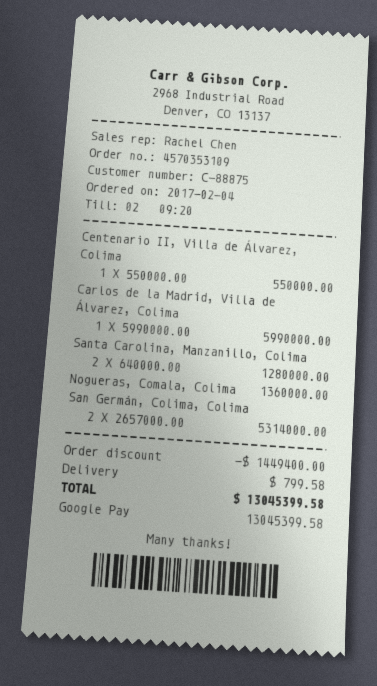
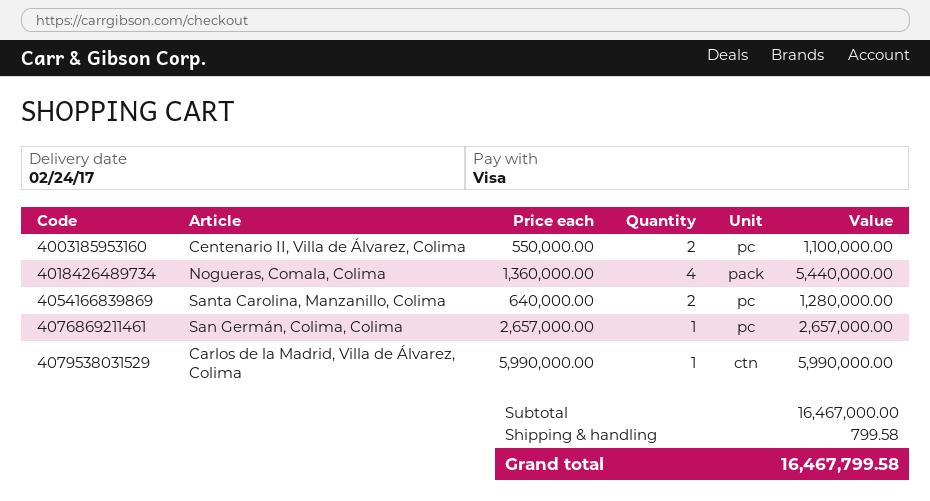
payment method: Google Pay -> Visa
Centenario II, Villa de Álvarez, Colima: 1 x 550000.00 = 550000.00 -> 2 x 550000.00 = 1100000.00
Nogueras, Comala, Colima: 1 x 1360000.00 = 1360000.00 -> 4 x 1360000.00 = 5440000.00
San Germán, Colima, Colima: 2 x 2657000.00 = 5314000.00 -> 1 x 2657000.00 = 2657000.00
discount: 1449400.00 -> none
total: 13045399.58 -> 16467799.58

